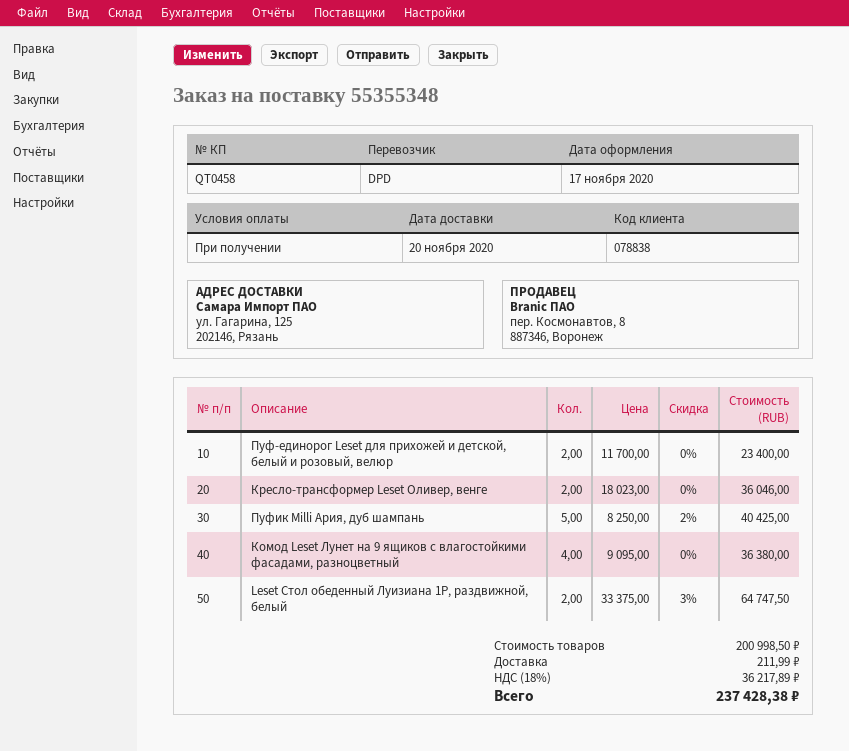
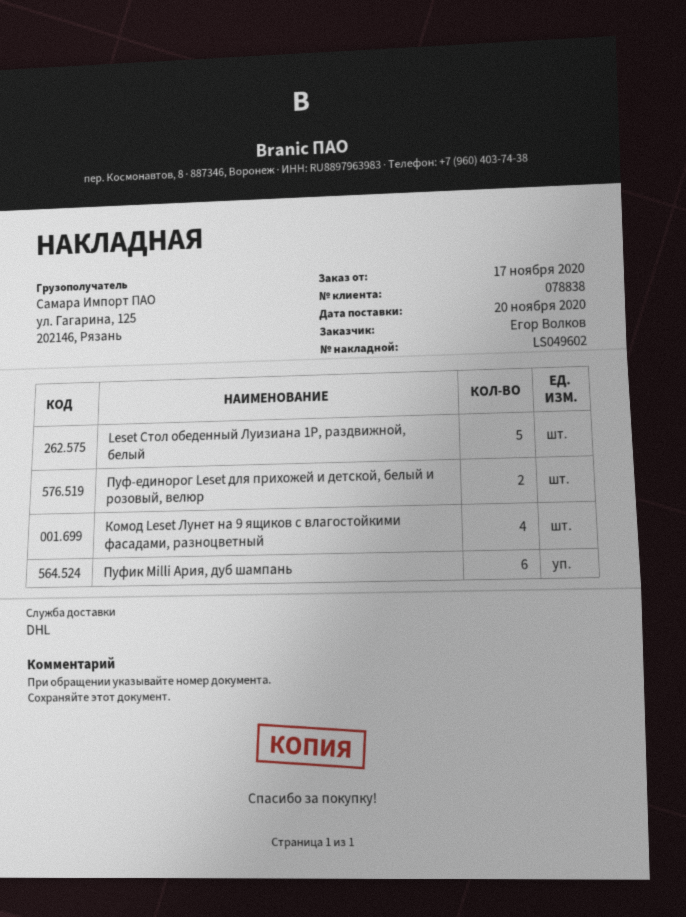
shipping method: DPD -> DHL
Кресло-трансформер Leset Оливер, венге: 2 -> none
Пуфик Milli Ария, дуб шампань: 5 -> 6
Leset Стол обеденный Луизиана 1Р, раздвижной, белый: 2 -> 5

